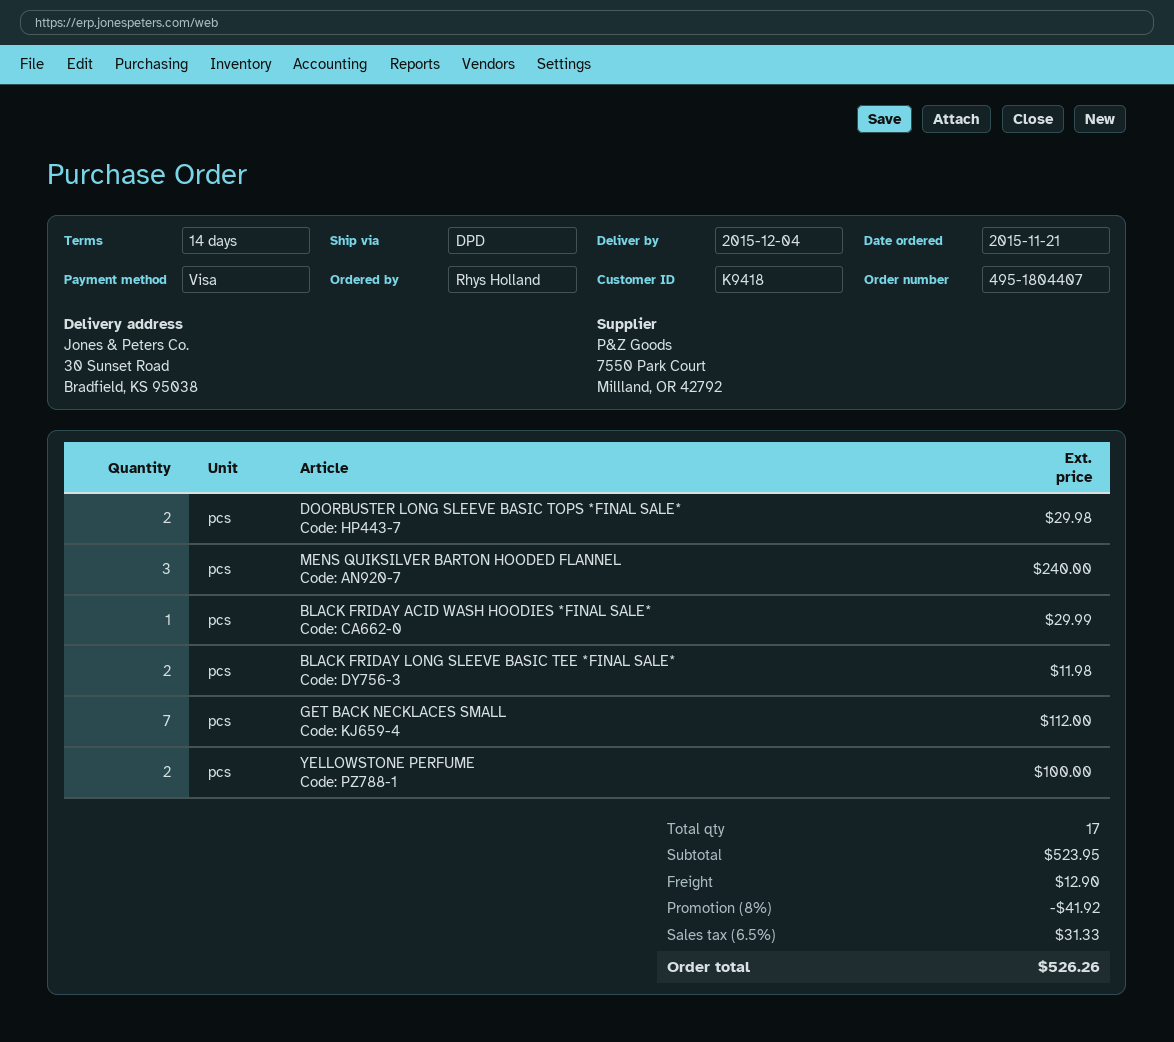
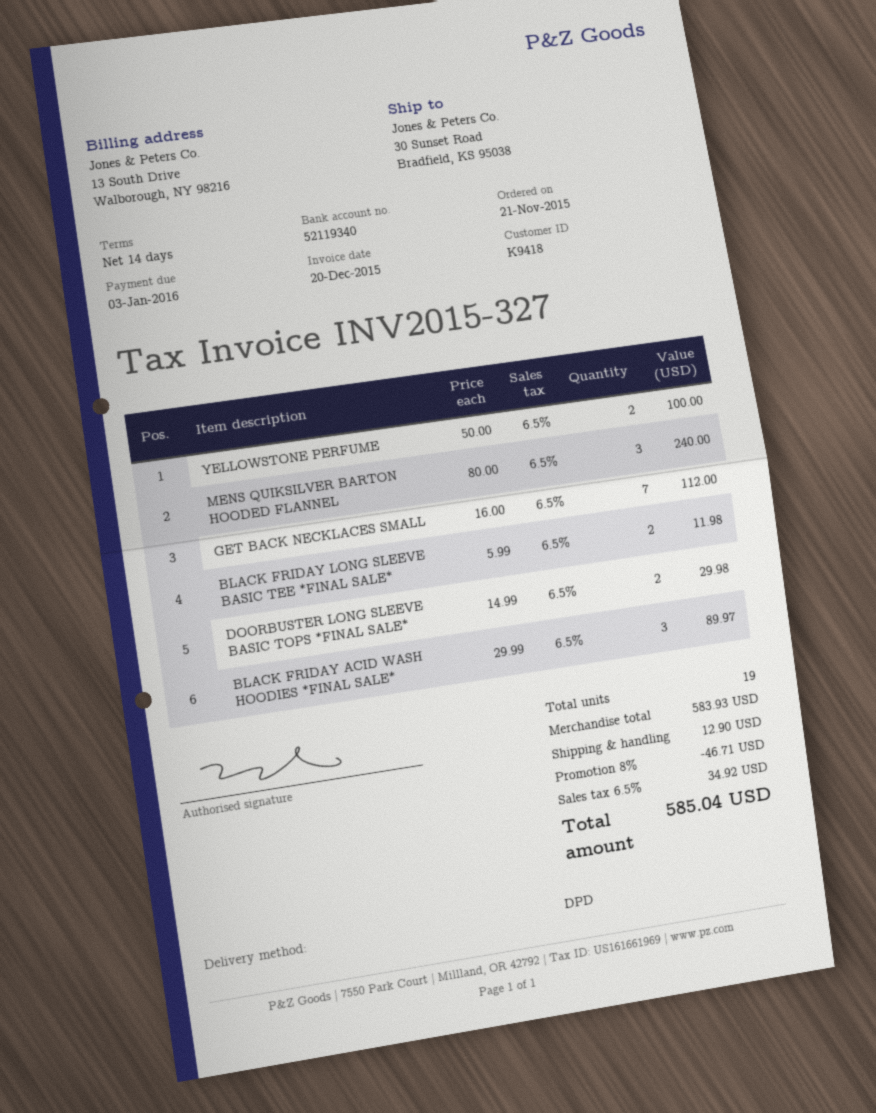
BLACK FRIDAY ACID WASH HOODIES *FINAL SALE*: 1 for 29.99 -> 3 for 89.97
total quantity: 17 -> 19
subtotal: 523.95 -> 583.93
discount: 8% = 41.92 -> 8% = 46.71
tax: 6.5% = 31.33 -> 6.5% = 34.92
total: 526.26 -> 585.04

